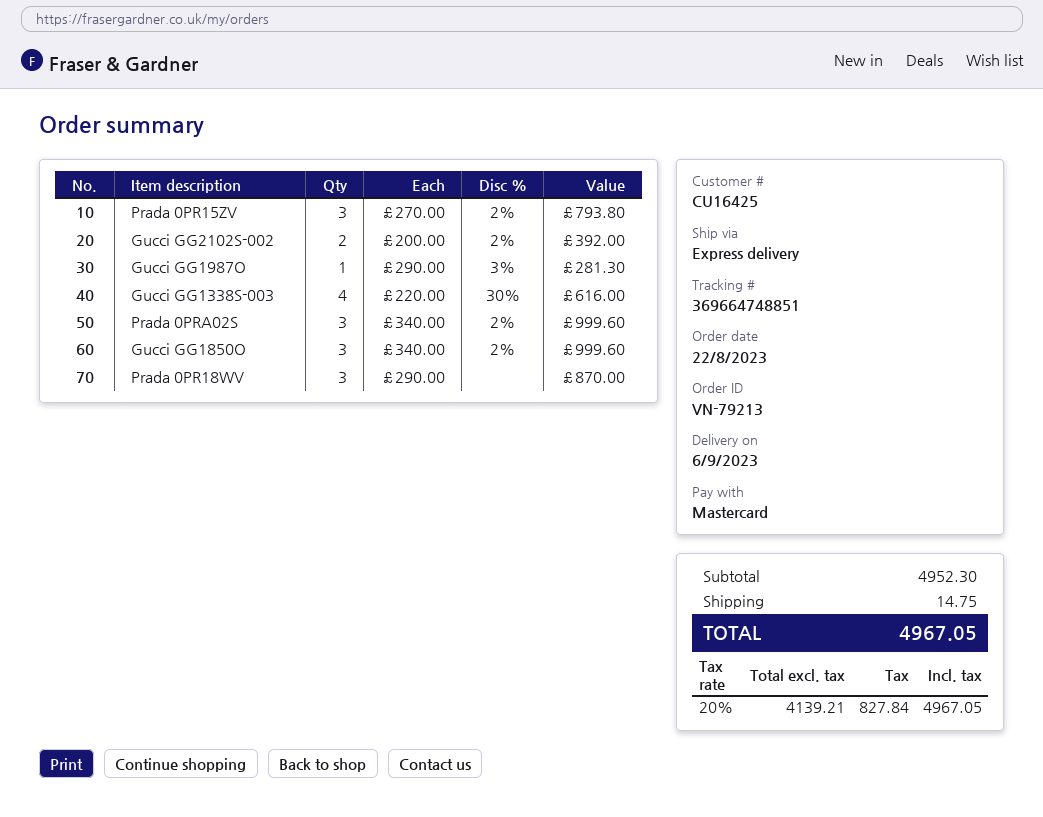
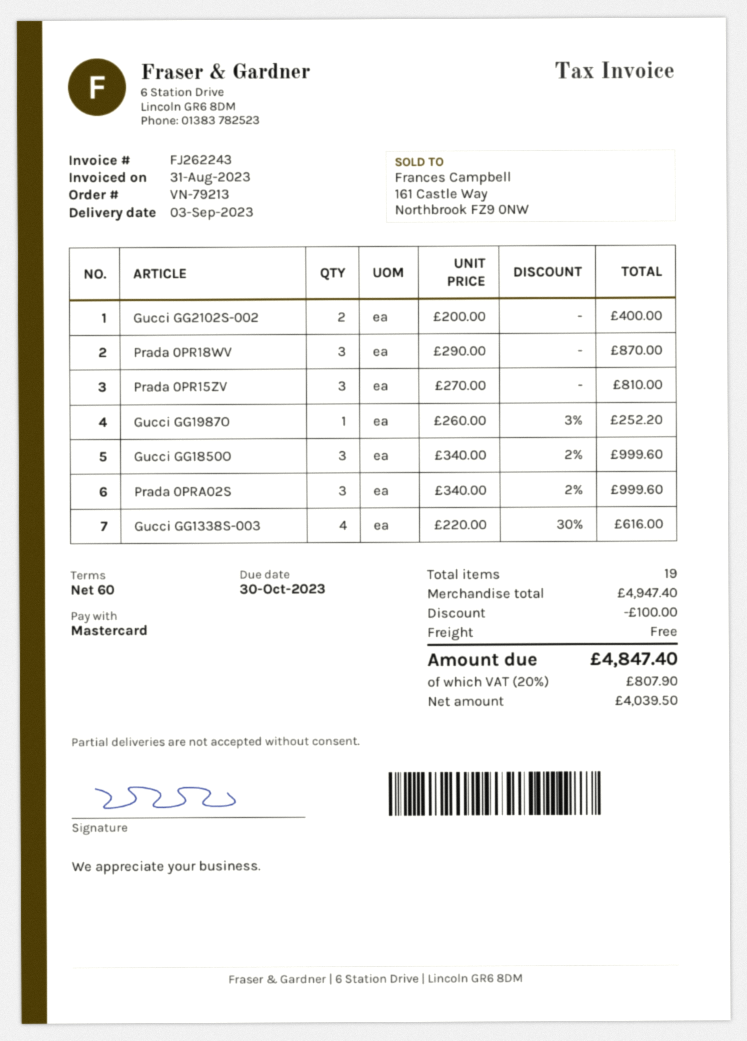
delivery date: 2023-09-06 -> 2023-09-03
Prada 0PR15ZV: 3 x 270.00 - 2% = 793.80 -> 3 x 270.00 = 810.00
Gucci GG2102S-002: 2 x 200.00 - 2% = 392.00 -> 2 x 200.00 = 400.00
Gucci GG1987O: 1 x 290.00 - 3% = 281.30 -> 1 x 260.00 - 3% = 252.20
subtotal: 4952.30 -> 4947.40
discount: none -> 100.00
shipping: 14.75 -> 0.00
net: 4139.21 -> 4039.50
tax: 20% = 827.84 -> 20% = 807.90
total: 4967.05 -> 4847.40

